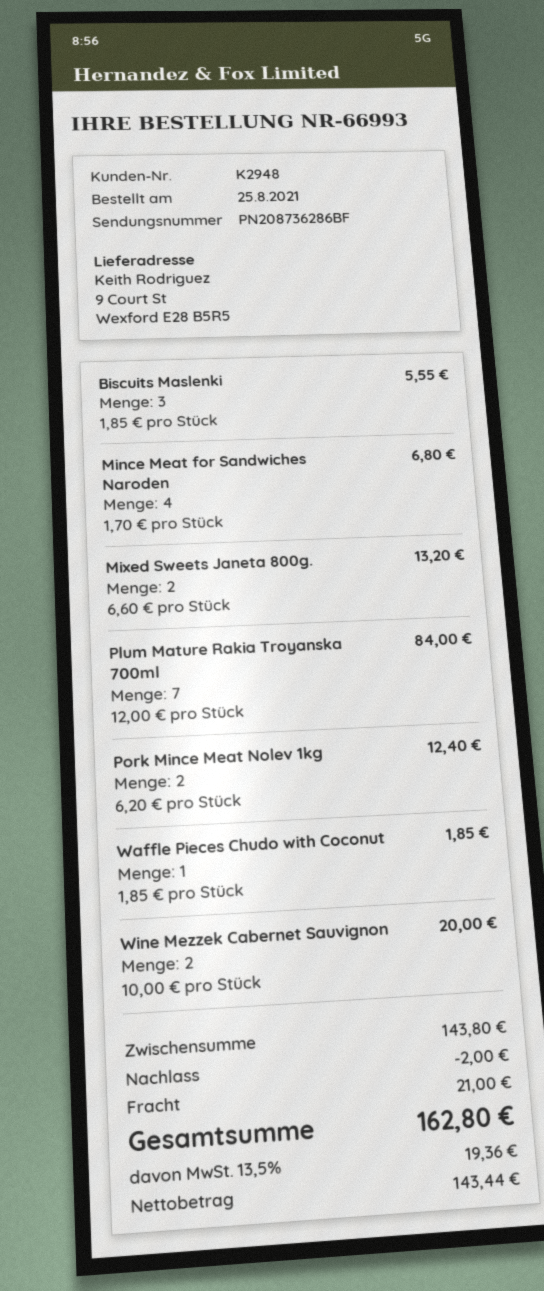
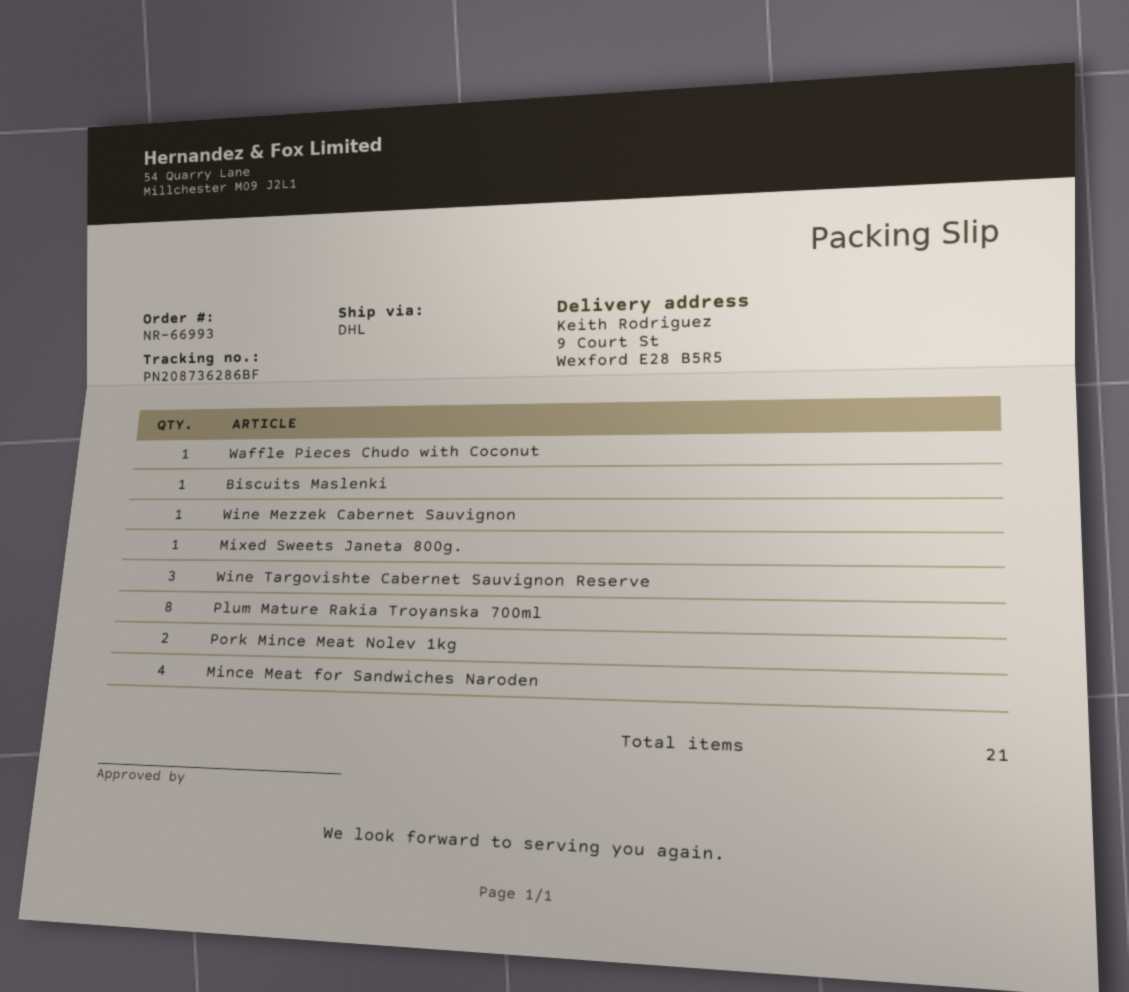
Biscuits Maslenki: 3 -> 1
Mixed Sweets Janeta 800g.: 2 -> 1
Plum Mature Rakia Troyanska 700ml: 7 -> 8
Wine Mezzek Cabernet Sauvignon: 2 -> 1
Wine Targovishte Cabernet Sauvignon Reserve: none -> 3

